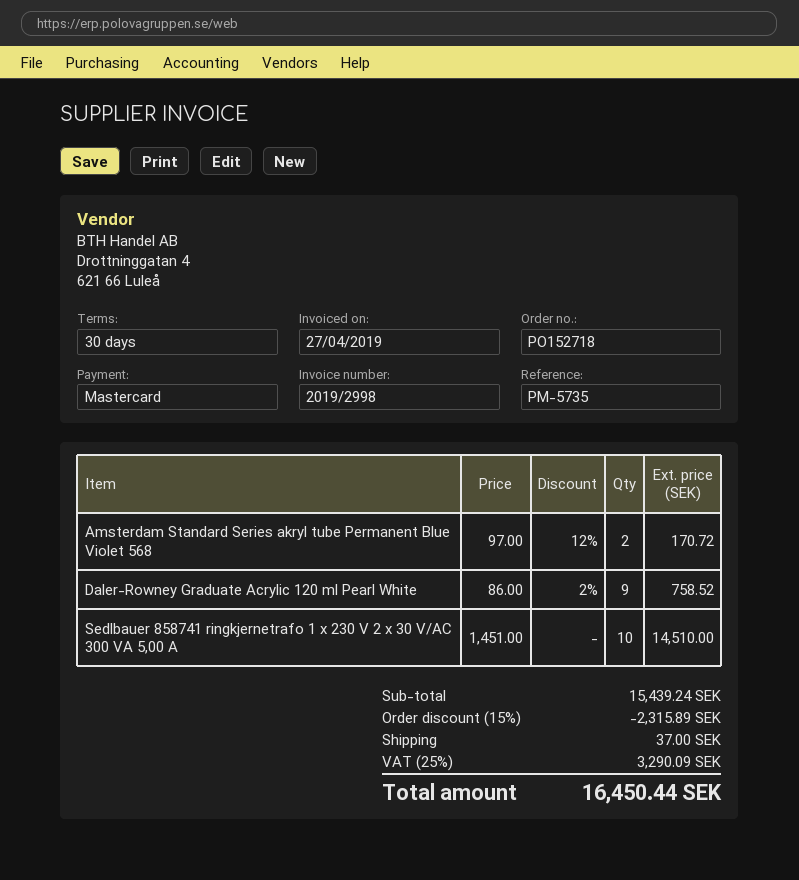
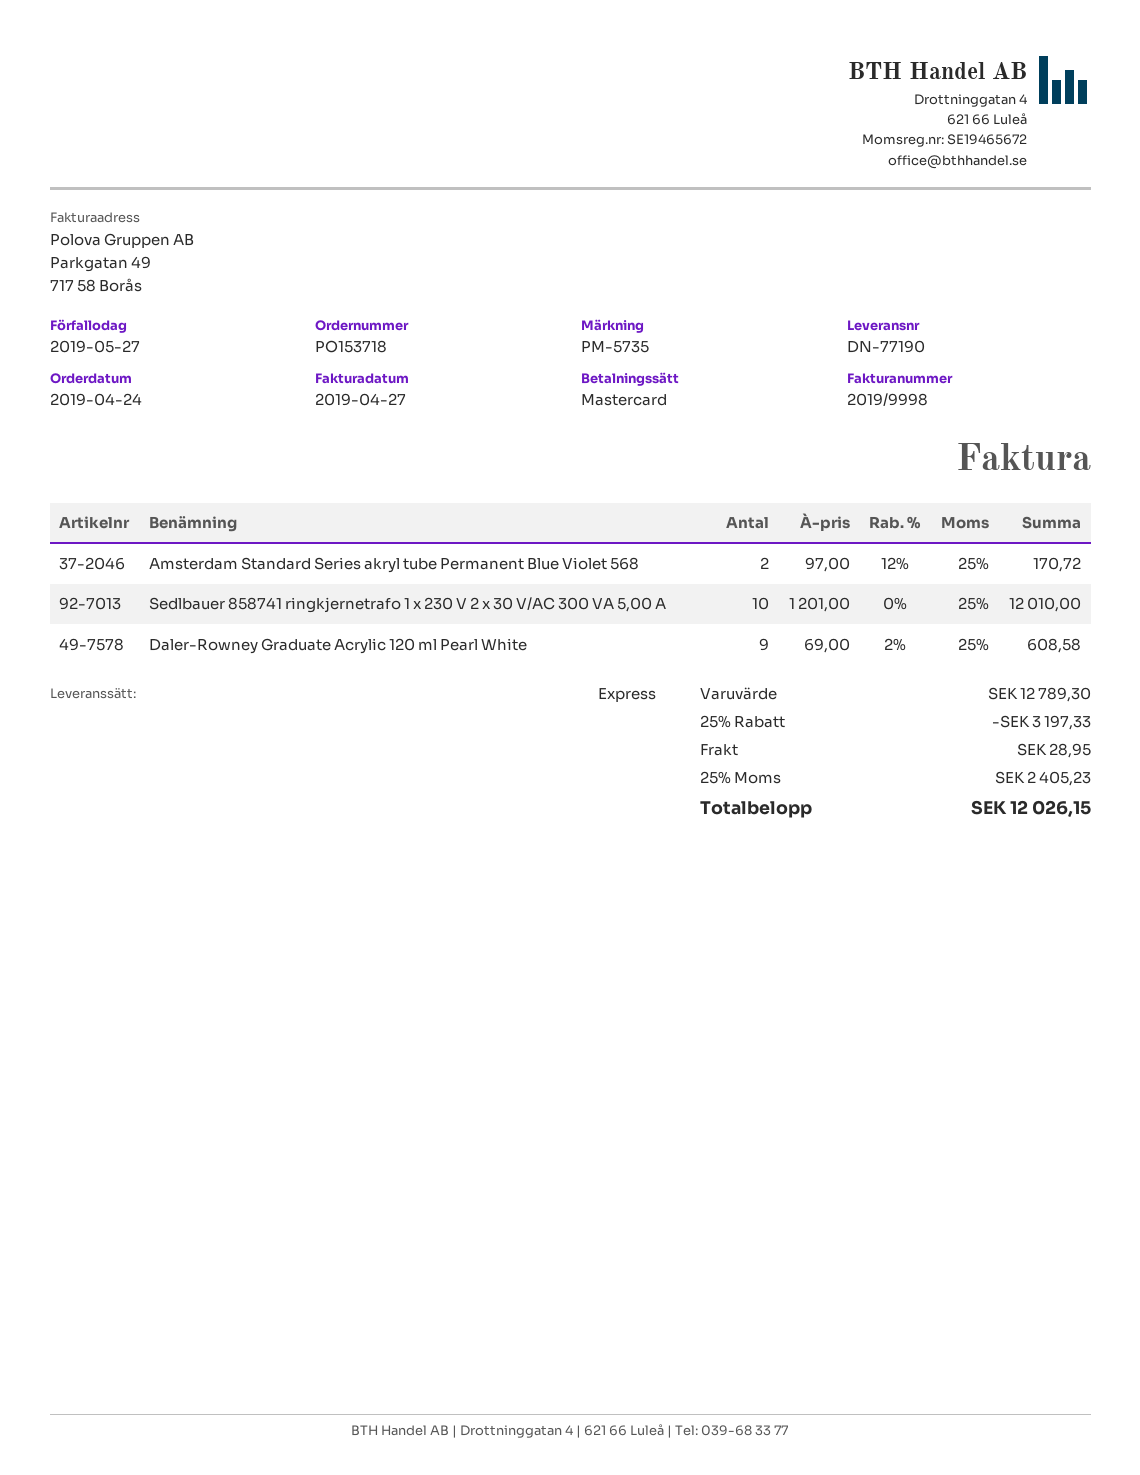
order number: PO152718 -> PO153718
invoice number: 2019/2998 -> 2019/9998
Daler-Rowney Graduate Acrylic 120 ml Pearl White: 9 x 86.00 - 2% = 758.52 -> 9 x 69.00 - 2% = 608.58
Sedlbauer 858741 ringkjernetrafo 1 x 230 V 2 x 30 V/AC 300 VA 5,00 A: 10 x 1451.00 = 14510.00 -> 10 x 1201.00 = 12010.00
subtotal: 15439.24 -> 12789.30
discount: 15% = 2315.89 -> 25% = 3197.33
shipping: 37.00 -> 28.95
tax: 25% = 3290.09 -> 25% = 2405.23
total: 16450.44 -> 12026.15

